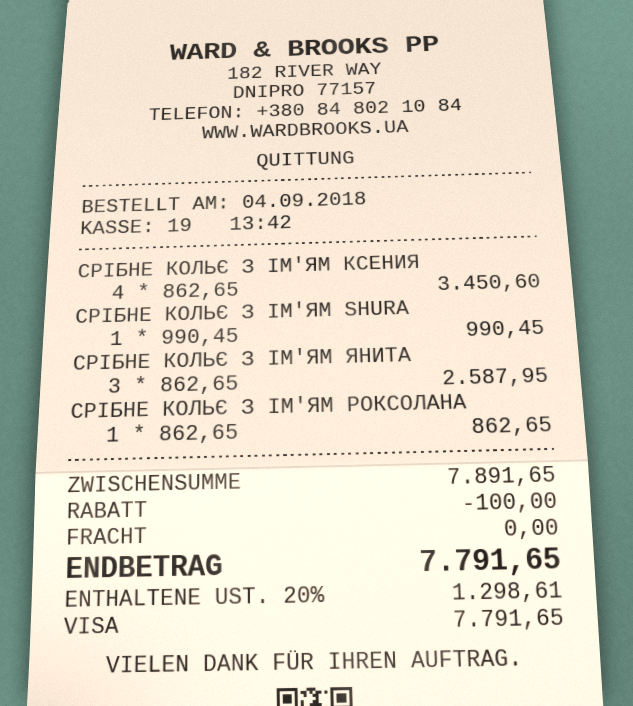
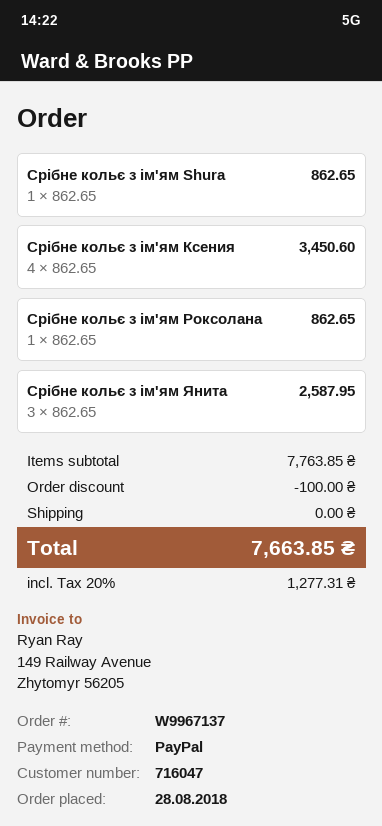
order date: 2018-09-04 -> 2018-08-28
payment method: Visa -> PayPal
СРІБНЕ КОЛЬЄ З ІМ'ЯМ SHURA: 1 x 990.45 = 990.45 -> 1 x 862.65 = 862.65
subtotal: 7891.65 -> 7763.85
tax: 20% = 1298.61 -> 20% = 1277.31
total: 7791.65 -> 7663.85

